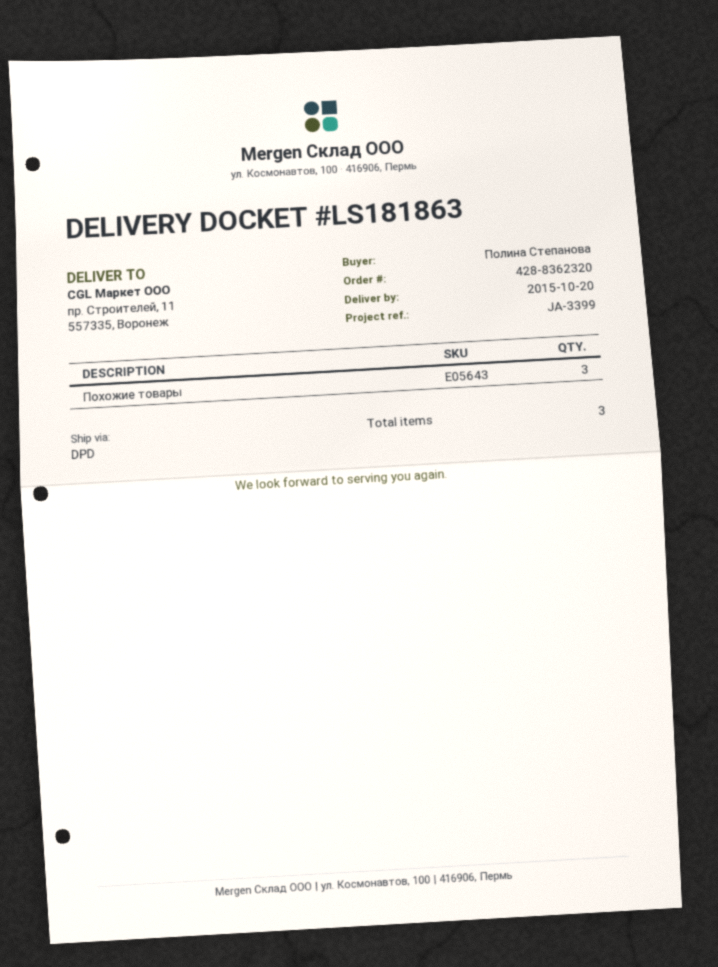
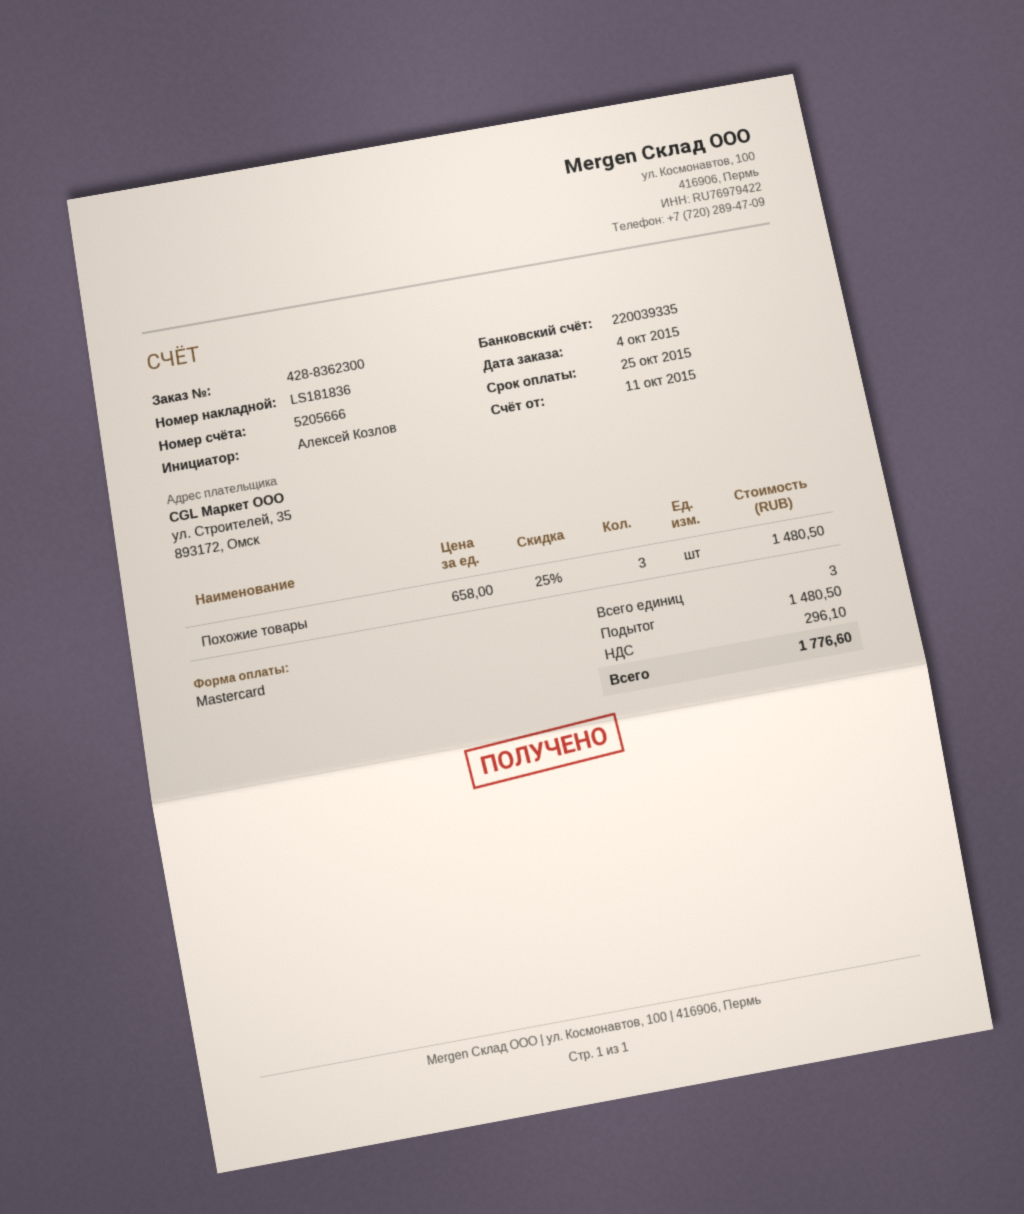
order number: 428-8362320 -> 428-8362300
delivery note number: LS181863 -> LS181836
ordered by: Полина Степанова -> Алексей Козлов

